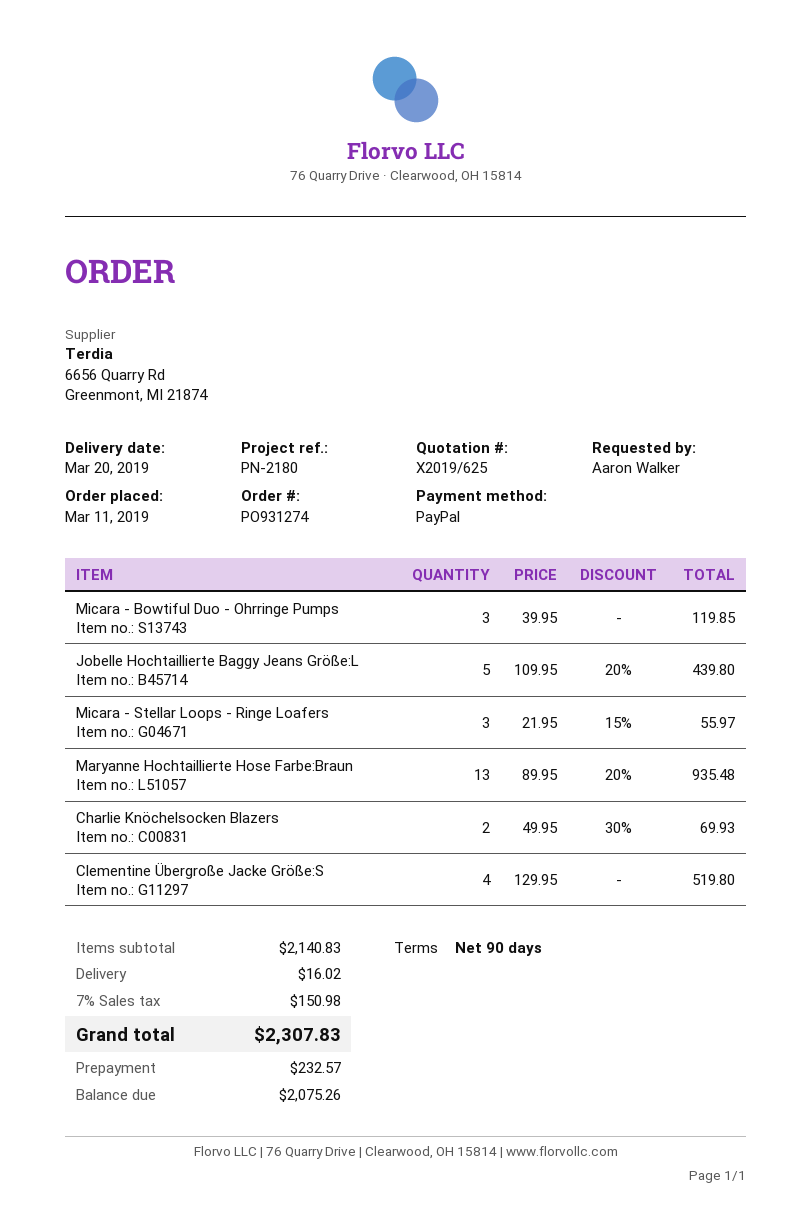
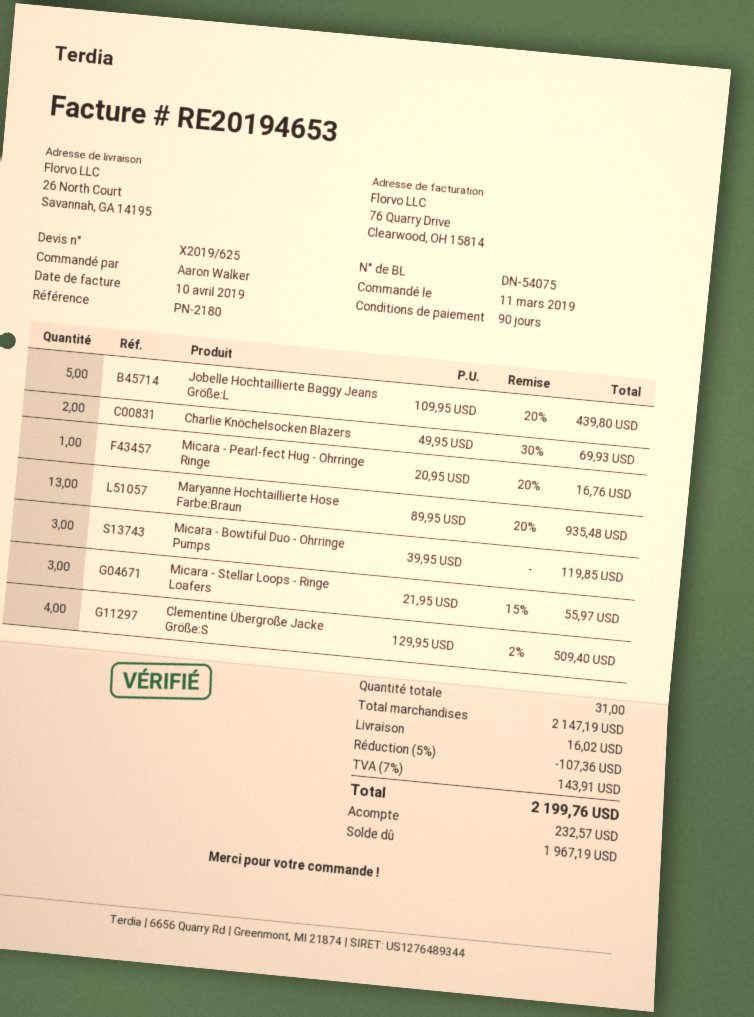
Clementine Übergroße Jacke Größe:S: 4 x 129.95 = 519.80 -> 4 x 129.95 - 2% = 509.40
Micara - Pearl-fect Hug - Ohrringe Ringe: none -> 1 x 20.95 - 20% = 16.76
subtotal: 2140.83 -> 2147.19
discount: none -> 5% = 107.36
tax: 7% = 150.98 -> 7% = 143.91
total: 2307.83 -> 2199.76
balance: 2075.26 -> 1967.19

